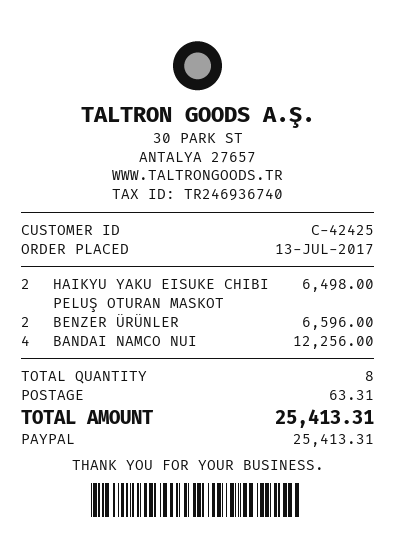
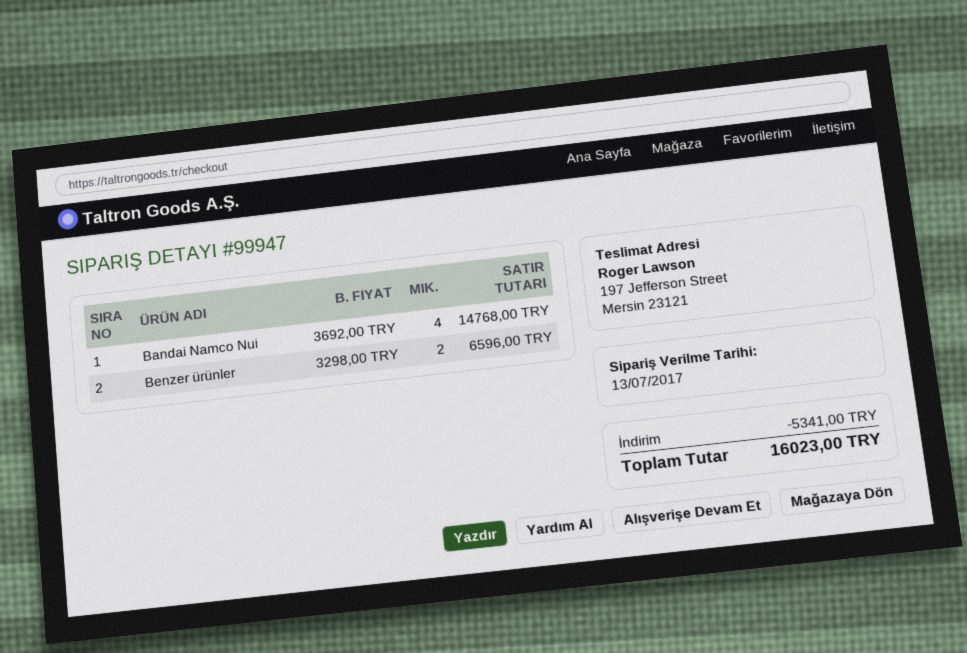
HAIKYU YAKU EISUKE CHIBI PELUŞ OTURAN MASKOT: 2 for 6498.00 -> none
BANDAI NAMCO NUI: 4 for 12256.00 -> 4 for 14768.00
discount: none -> 5341.00
shipping: 63.31 -> none
total: 25413.31 -> 16023.00

